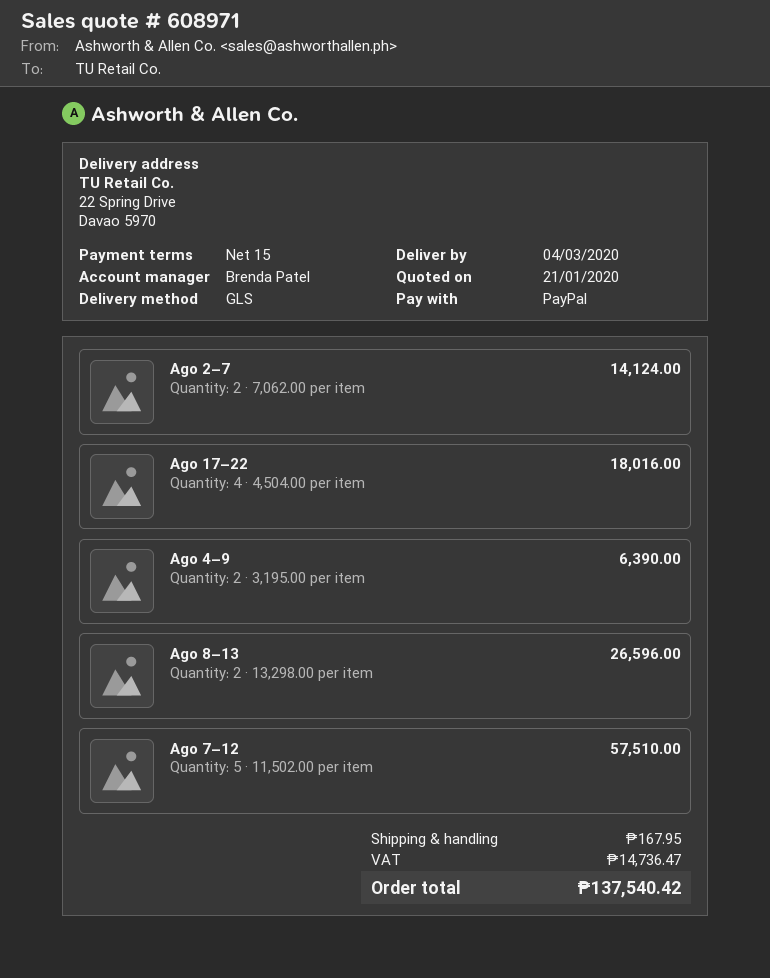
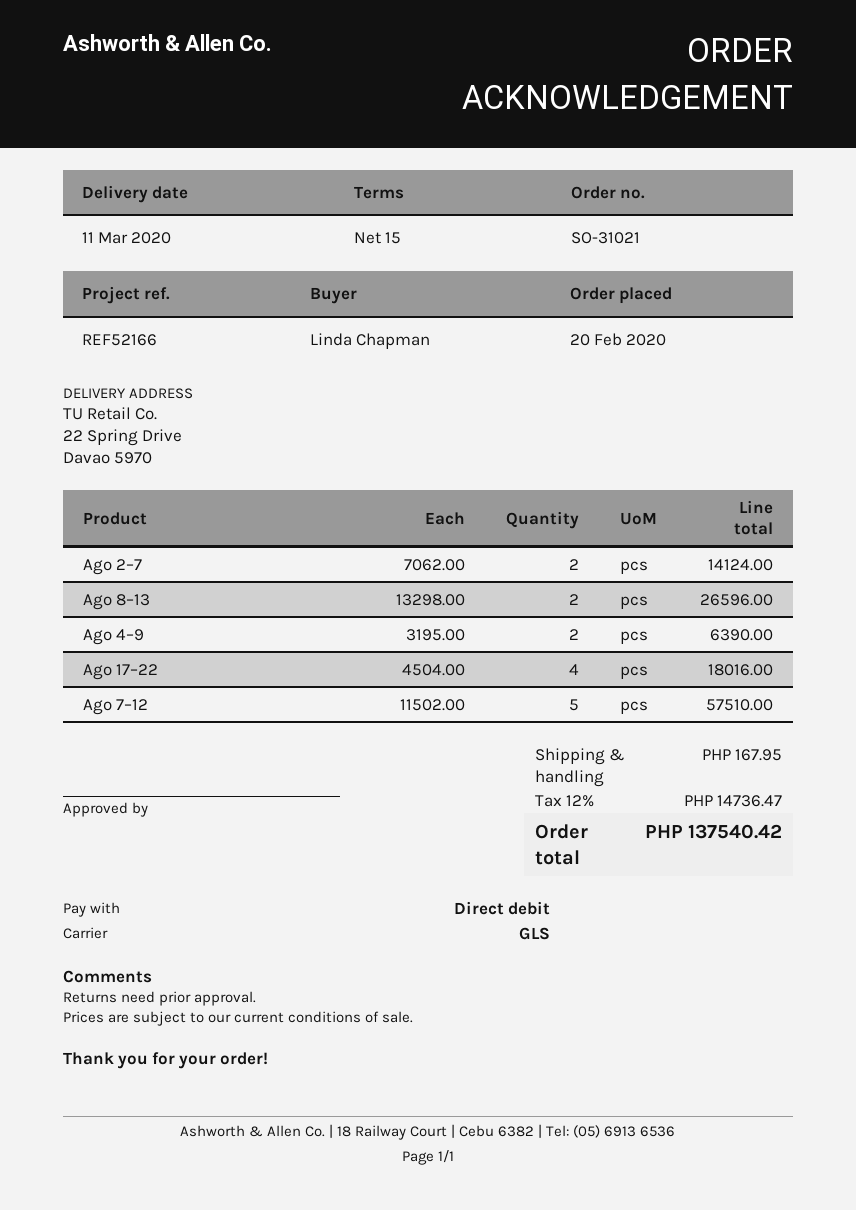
delivery date: 2020-03-04 -> 2020-03-11
payment method: PayPal -> direct debit

